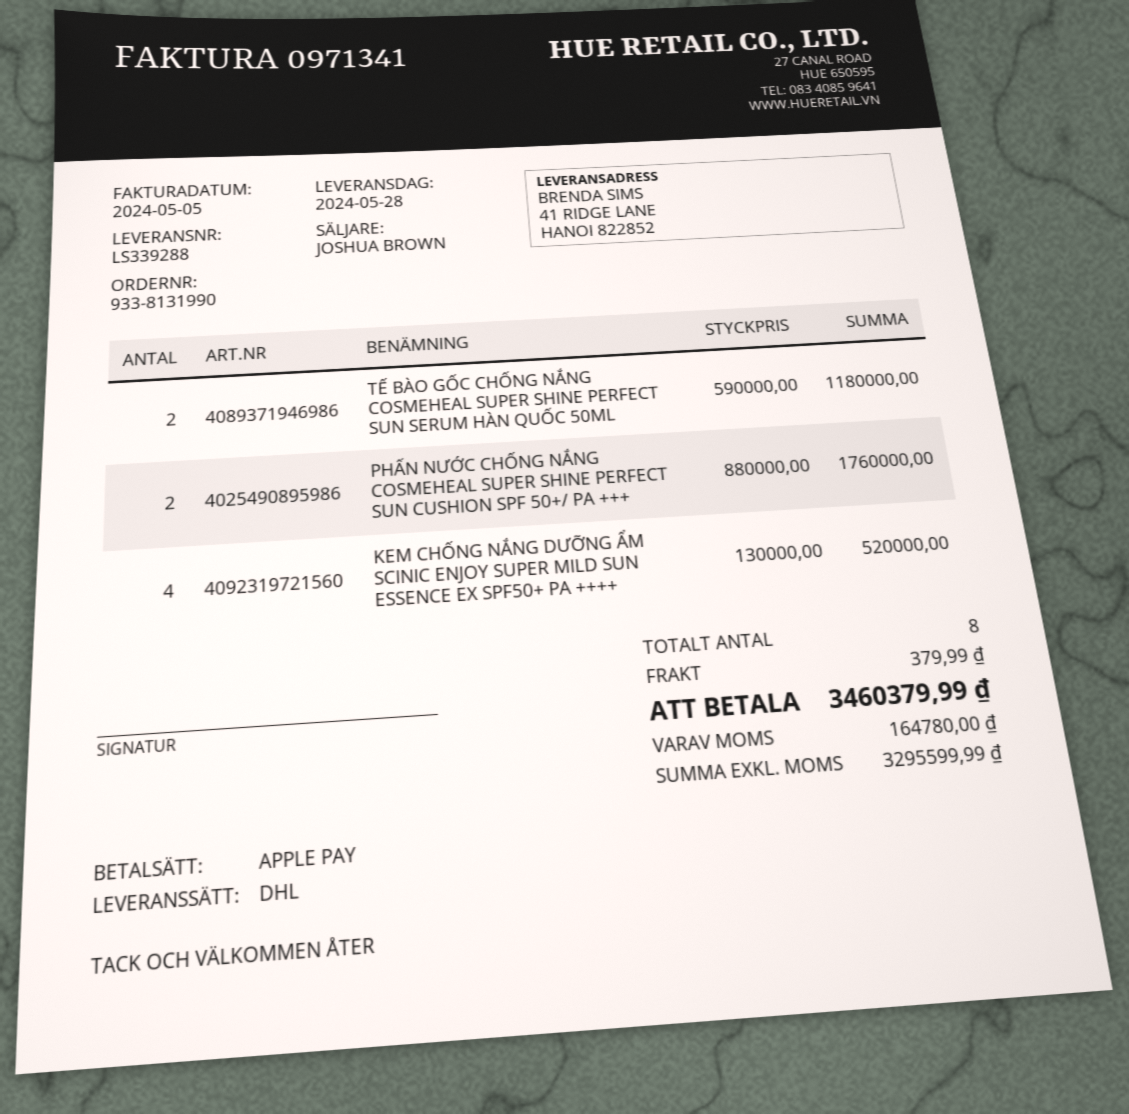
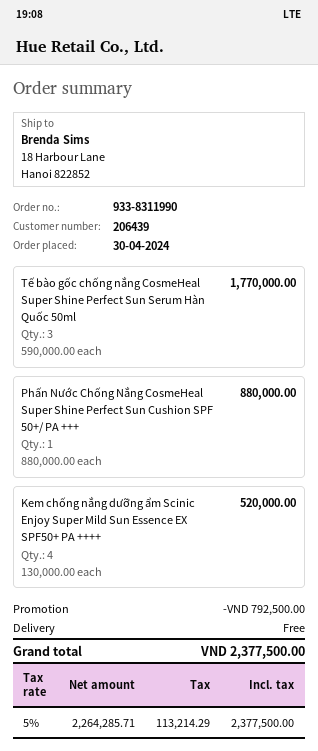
order number: 933-8131990 -> 933-8311990
ship to: 41 RIDGE LANE, HANOI 822852 -> 18 Harbour Lane, Hanoi 822852
TẾ BÀO GỐC CHỐNG NẮNG COSMEHEAL SUPER SHINE PERFECT SUN SERUM HÀN QUỐC 50ML: 2 x 590000.00 = 1180000.00 -> 3 x 590000.00 = 1770000.00
PHẤN NƯỚC CHỐNG NẮNG COSMEHEAL SUPER SHINE PERFECT SUN CUSHION SPF 50+/ PA +++: 2 x 880000.00 = 1760000.00 -> 1 x 880000.00 = 880000.00
discount: none -> 792500.00
shipping: 379.99 -> 0.00
net: 3295599.99 -> 2264285.71
tax: 164780.00 -> 113214.29
total: 3460379.99 -> 2377500.00

